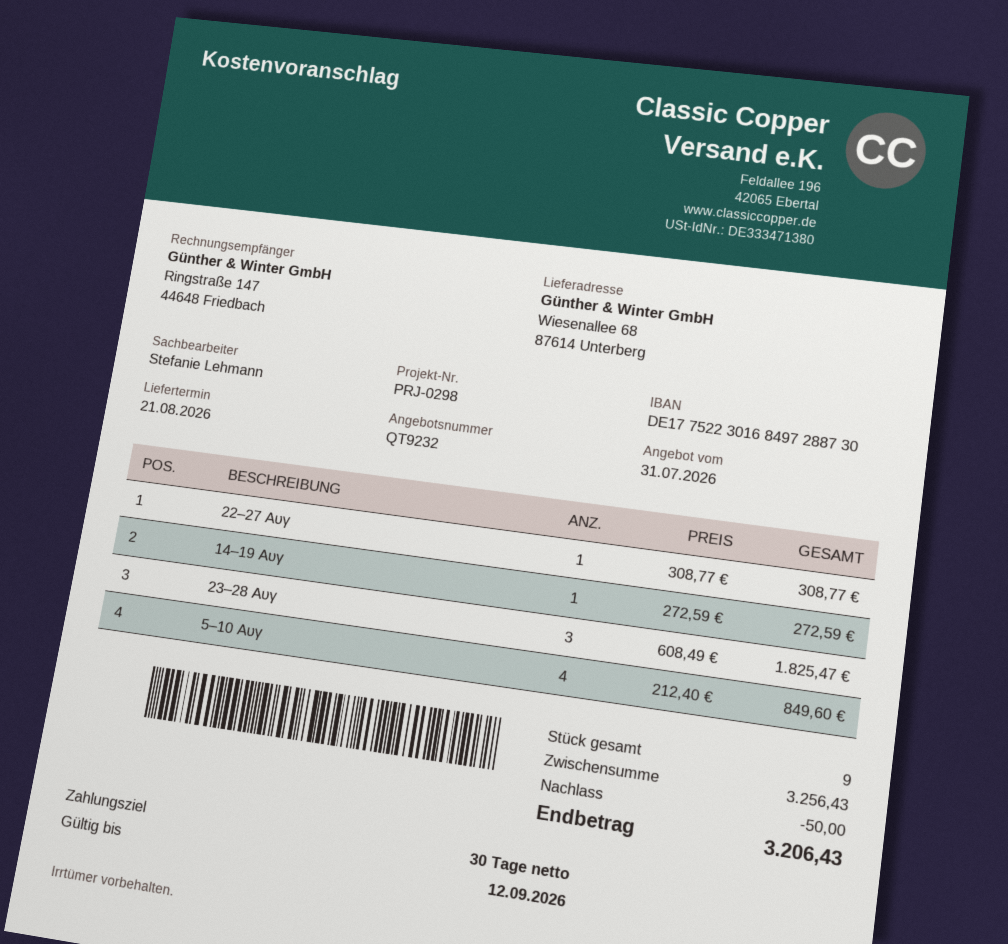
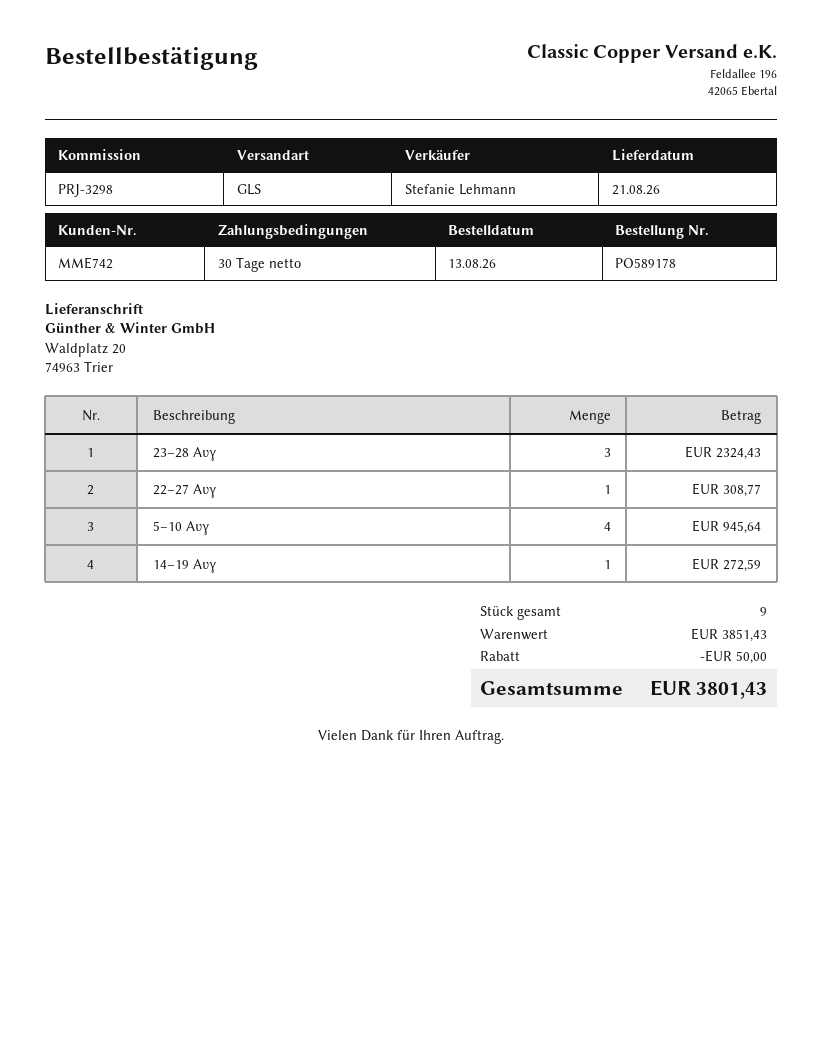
reference: PRJ-0298 -> PRJ-3298
ship to: Wiesenallee 68, 87614 Unterberg -> Waldplatz 20, 74963 Trier
23–28 Αυγ: 3 for 1825.47 -> 3 for 2324.43
5–10 Αυγ: 4 for 849.60 -> 4 for 945.64
subtotal: 3256.43 -> 3851.43
total: 3206.43 -> 3801.43

